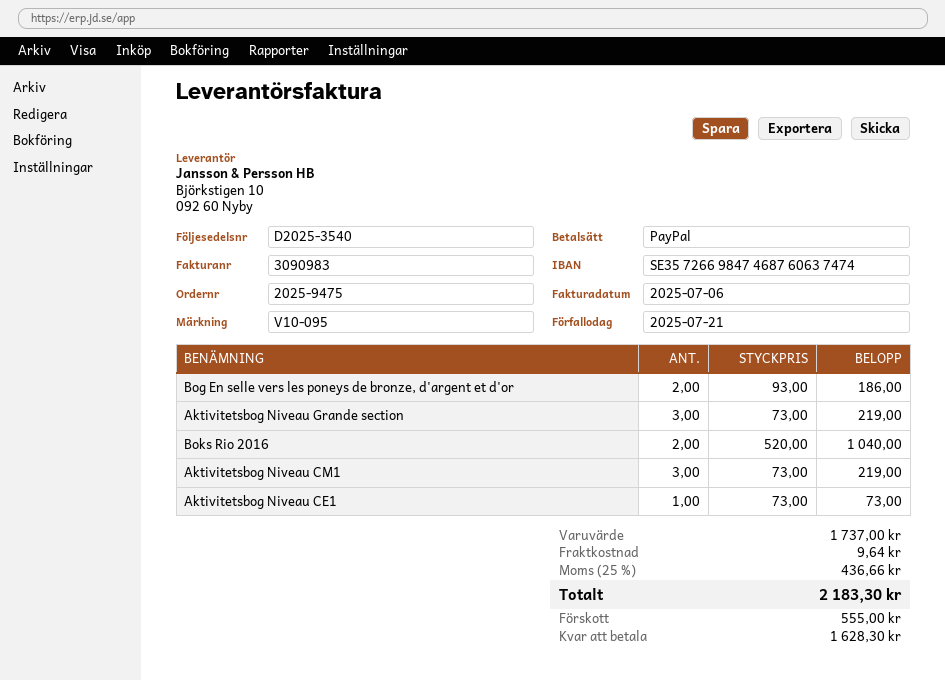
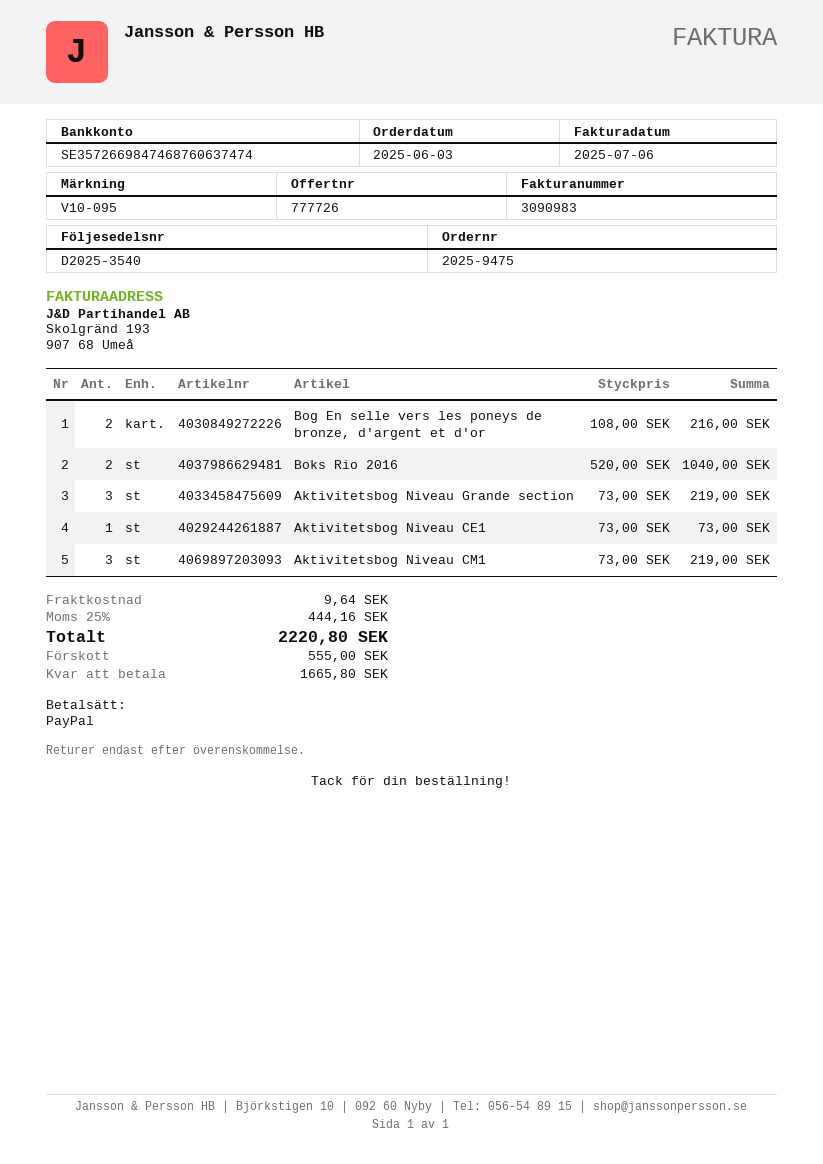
Bog En selle vers les poneys de bronze, d'argent et d'or: 2 x 93.00 = 186.00 -> 2 x 108.00 = 216.00
tax: 25% = 436.66 -> 25% = 444.16
total: 2183.30 -> 2220.80
balance: 1628.30 -> 1665.80

